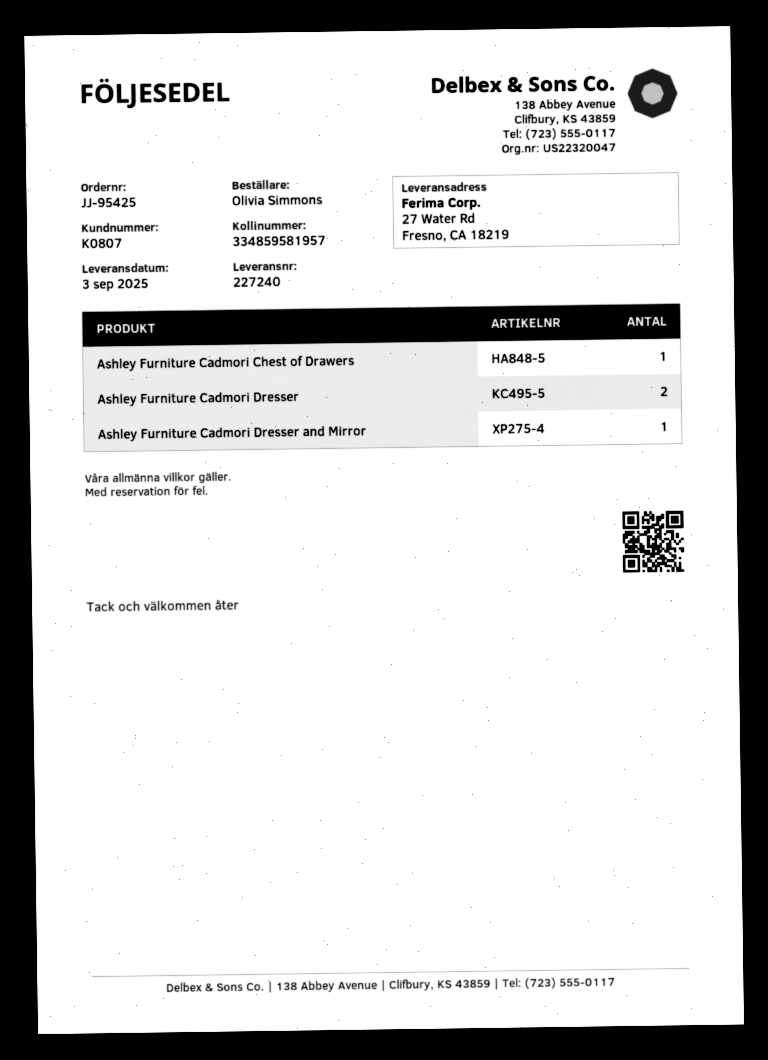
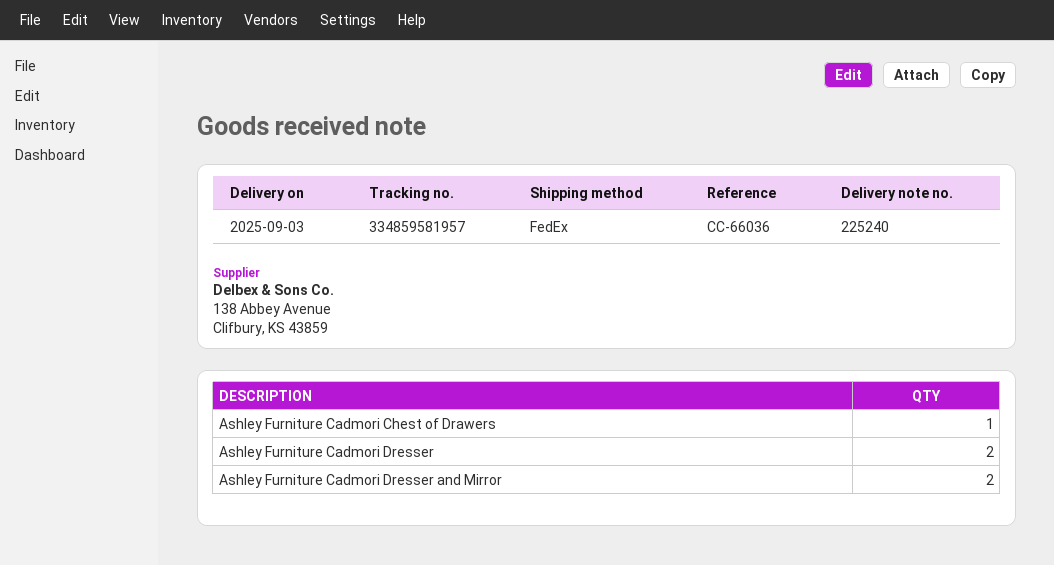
delivery note number: 227240 -> 225240
Ashley Furniture Cadmori Dresser and Mirror: 1 -> 2

